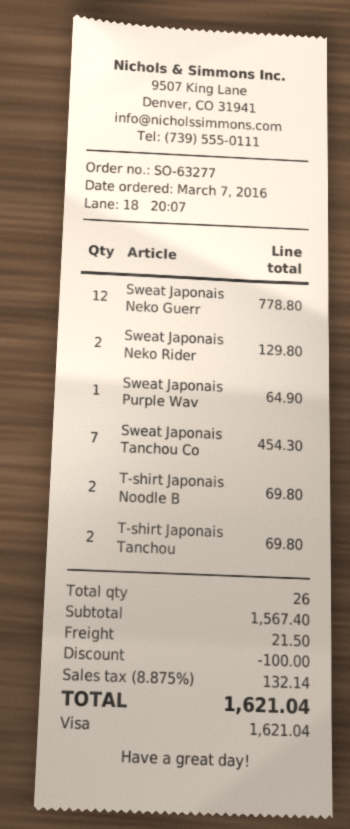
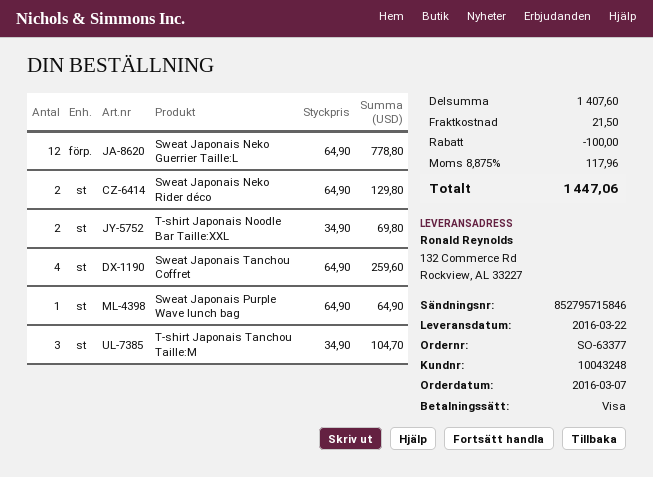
order number: SO-63277 -> SO-63377
Sweat Japonais Tanchou Co: 7 for 454.30 -> 4 for 259.60
T-shirt Japonais Tanchou: 2 for 69.80 -> 3 for 104.70
subtotal: 1567.40 -> 1407.60
tax: 8.875% = 132.14 -> 8.875% = 117.96
total: 1621.04 -> 1447.06

